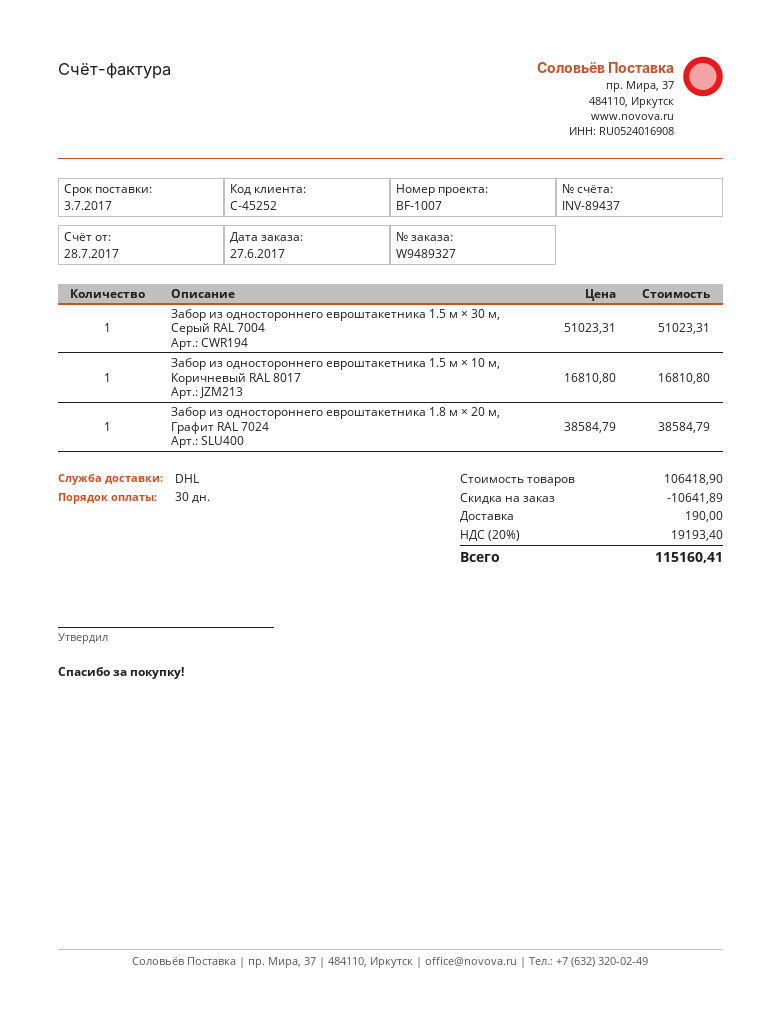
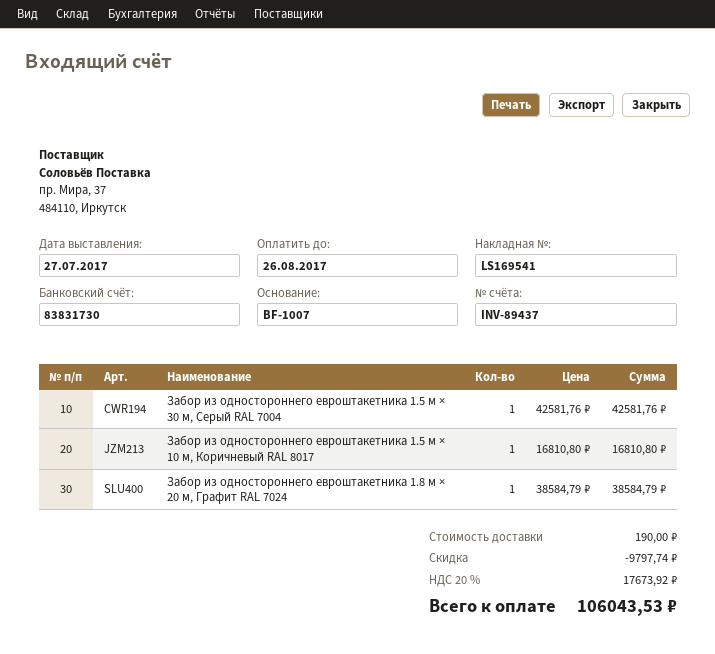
invoice date: 2017-07-28 -> 2017-07-27
Забор из одностороннего евроштакетника 1.5 м × 30 м, Серый RAL 7004: 1 x 51023.31 = 51023.31 -> 1 x 42581.76 = 42581.76
discount: 10641.89 -> 9797.74
tax: 20% = 19193.40 -> 20% = 17673.92
total: 115160.41 -> 106043.53

